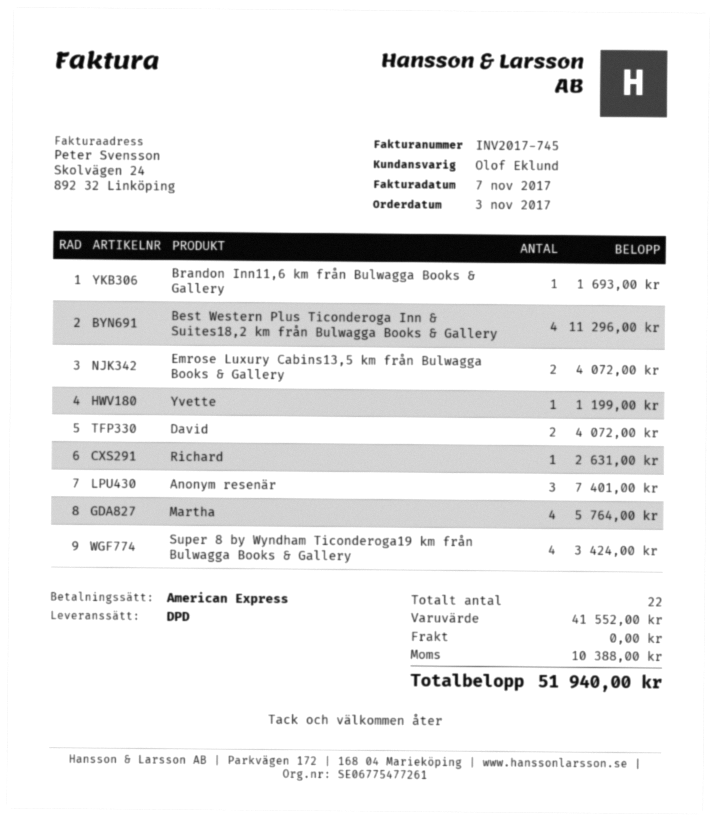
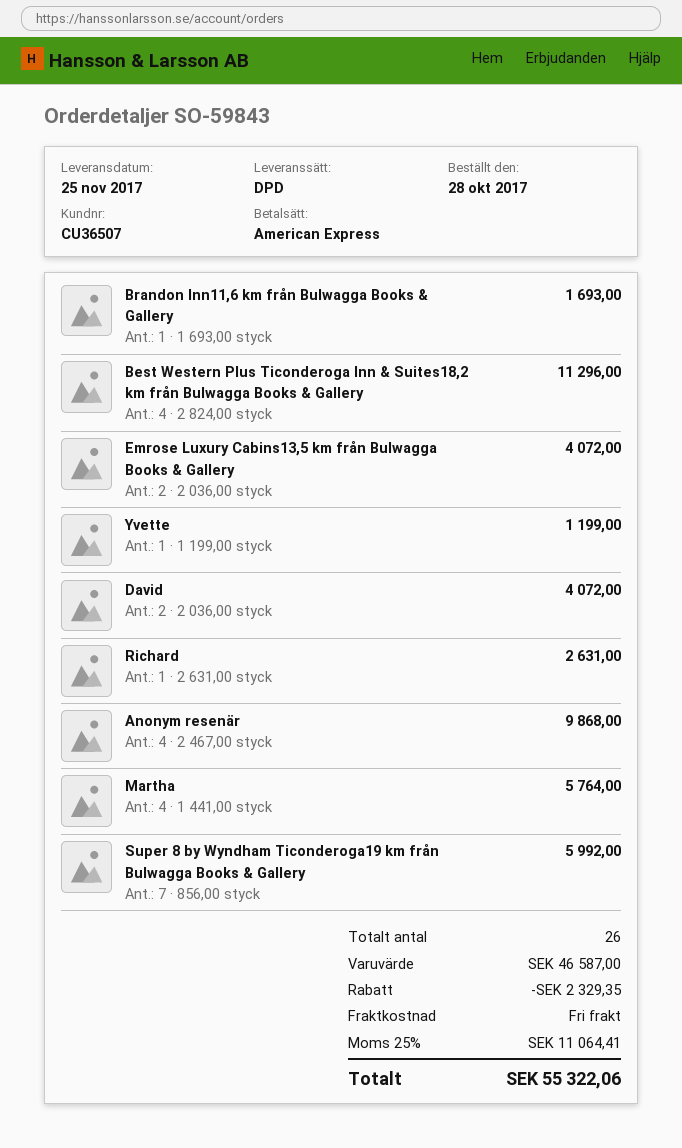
order date: 2017-11-03 -> 2017-10-28
Anonym resenär: 3 for 7401.00 -> 4 for 9868.00
Super 8 by Wyndham Ticonderoga19 km från Bulwagga Books & Gallery: 4 for 3424.00 -> 7 for 5992.00
total quantity: 22 -> 26
subtotal: 41552.00 -> 46587.00
discount: none -> 2329.35
tax: 10388.00 -> 11064.41
total: 51940.00 -> 55322.06

